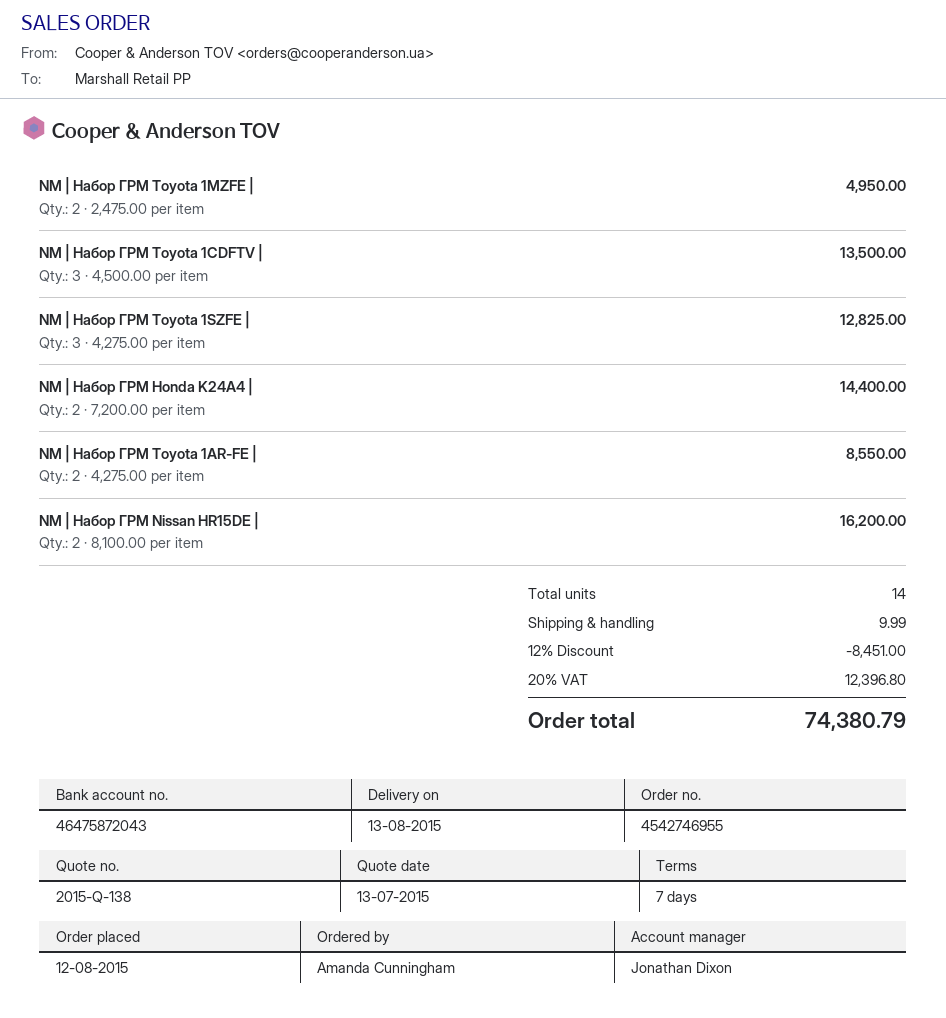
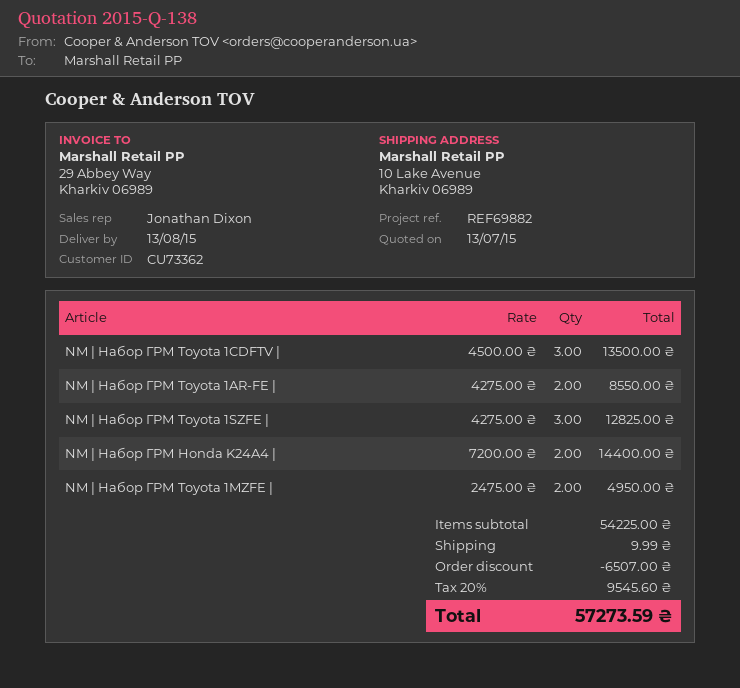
NM | Набор ГРМ Nissan HR15DE |: 2 x 8100.00 = 16200.00 -> none
discount: 8451.00 -> 6507.00
tax: 20% = 12396.80 -> 20% = 9545.60
total: 74380.79 -> 57273.59

